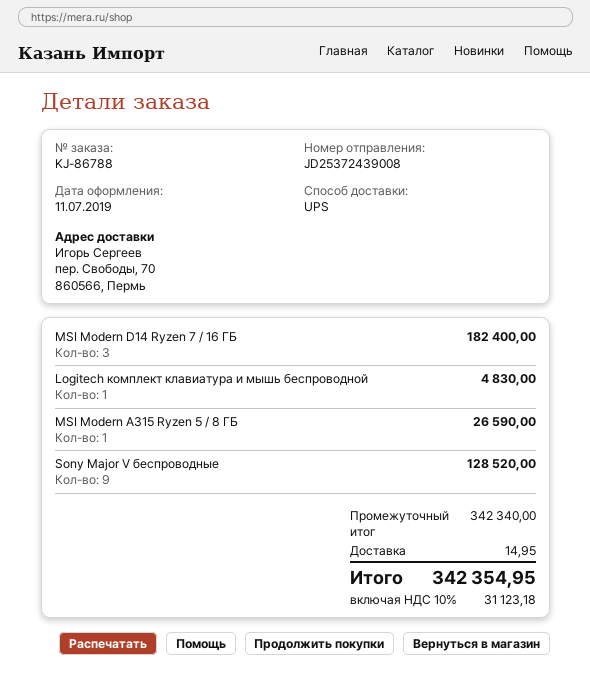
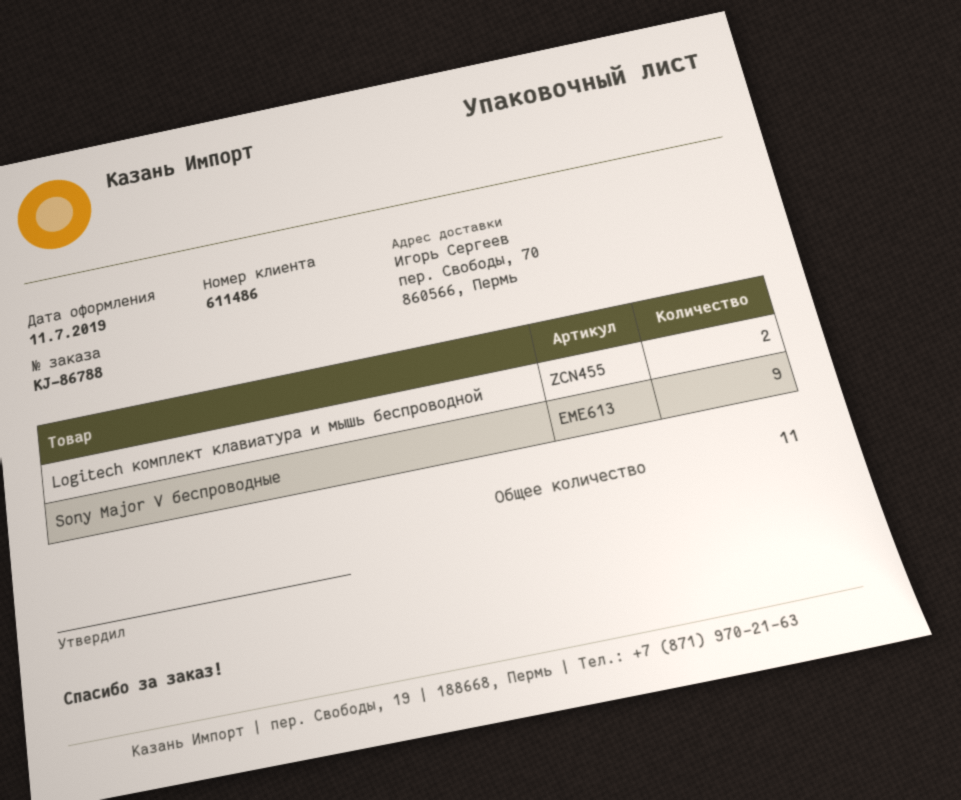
MSI Modern D14 Ryzen 7 / 16 ГБ: 3 -> none
Logitech комплект клавиатура и мышь беспроводной: 1 -> 2
MSI Modern A315 Ryzen 5 / 8 ГБ: 1 -> none

